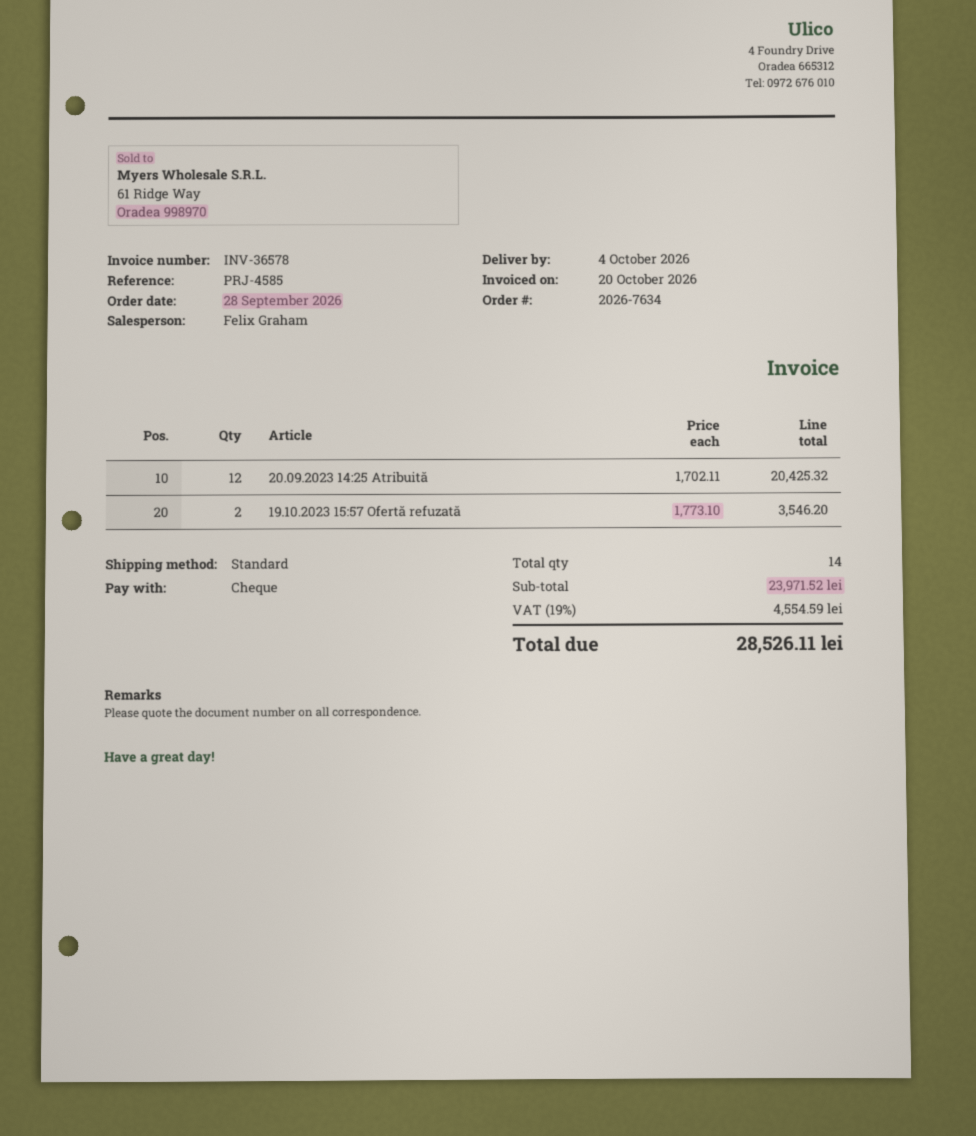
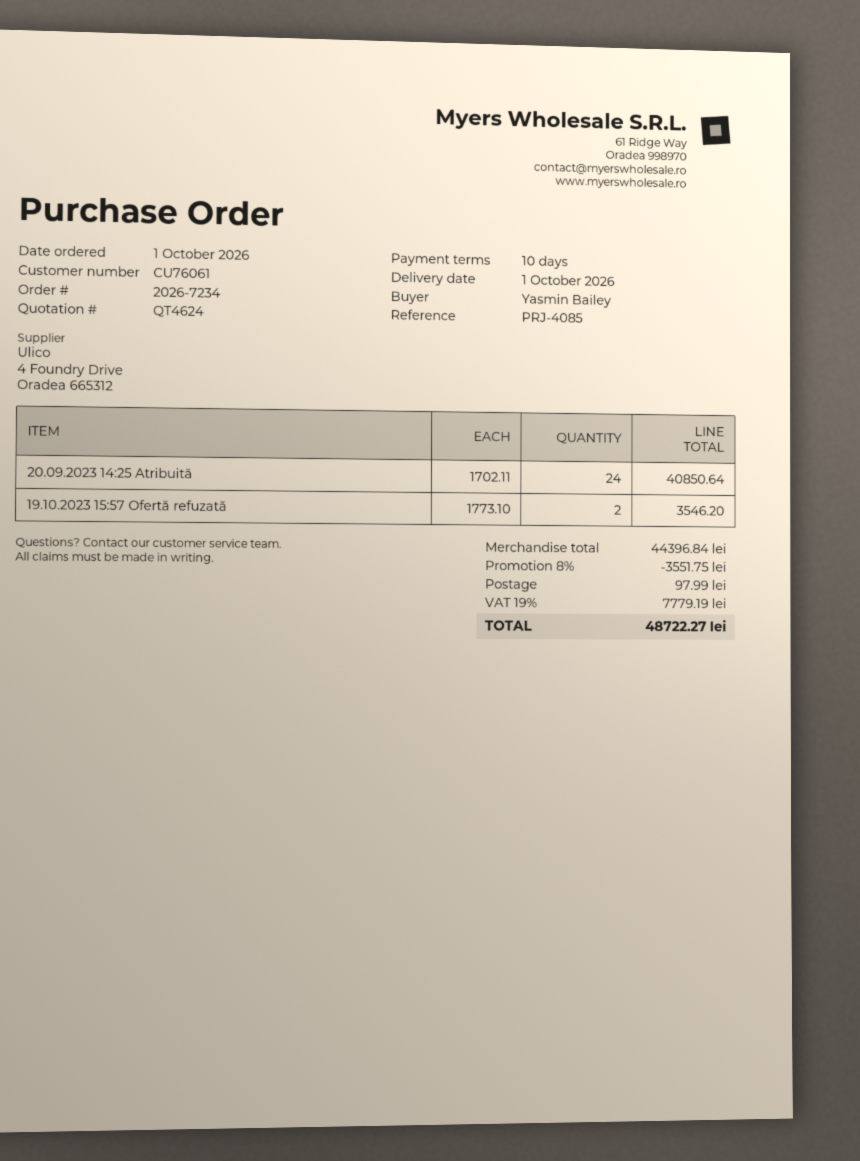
order number: 2026-7634 -> 2026-7234
order date: 2026-09-28 -> 2026-10-01
delivery date: 2026-10-04 -> 2026-10-01
reference: PRJ-4585 -> PRJ-4085
20.09.2023 14:25 Atribuită: 12 x 1702.11 = 20425.32 -> 24 x 1702.11 = 40850.64
subtotal: 23971.52 -> 44396.84
discount: none -> 8% = 3551.75
shipping: none -> 97.99
tax: 19% = 4554.59 -> 19% = 7779.19
total: 28526.11 -> 48722.27

